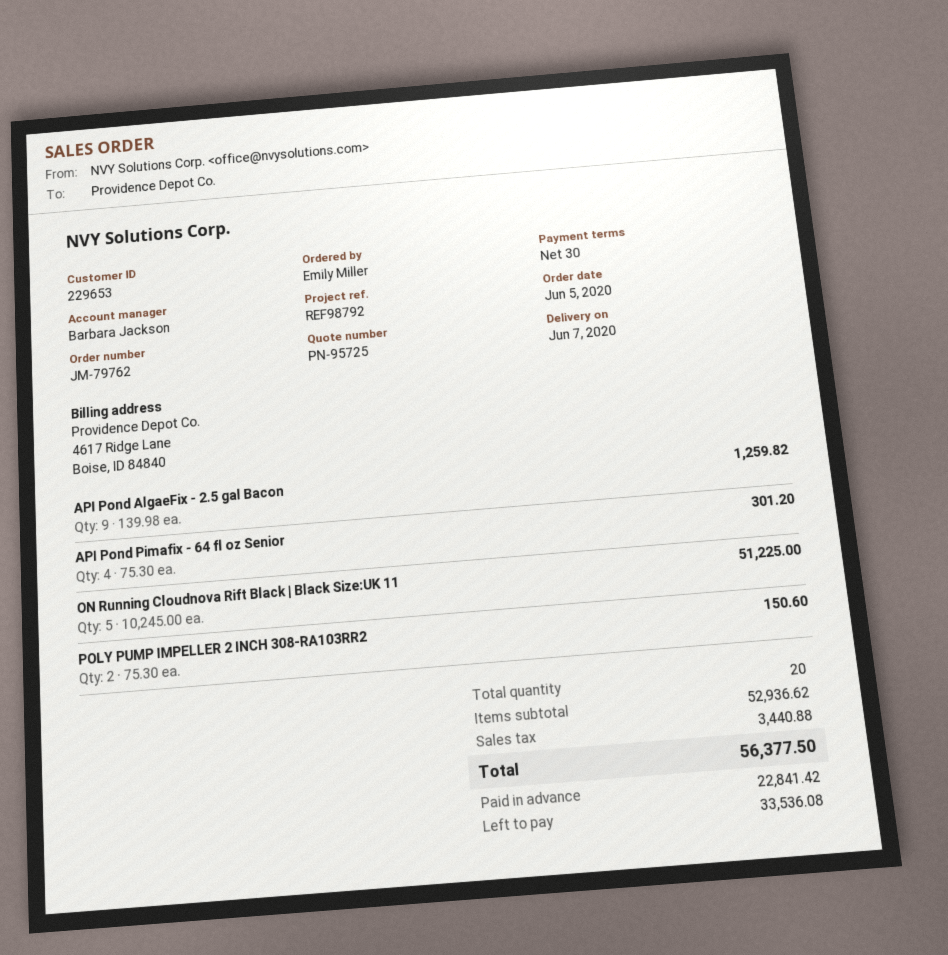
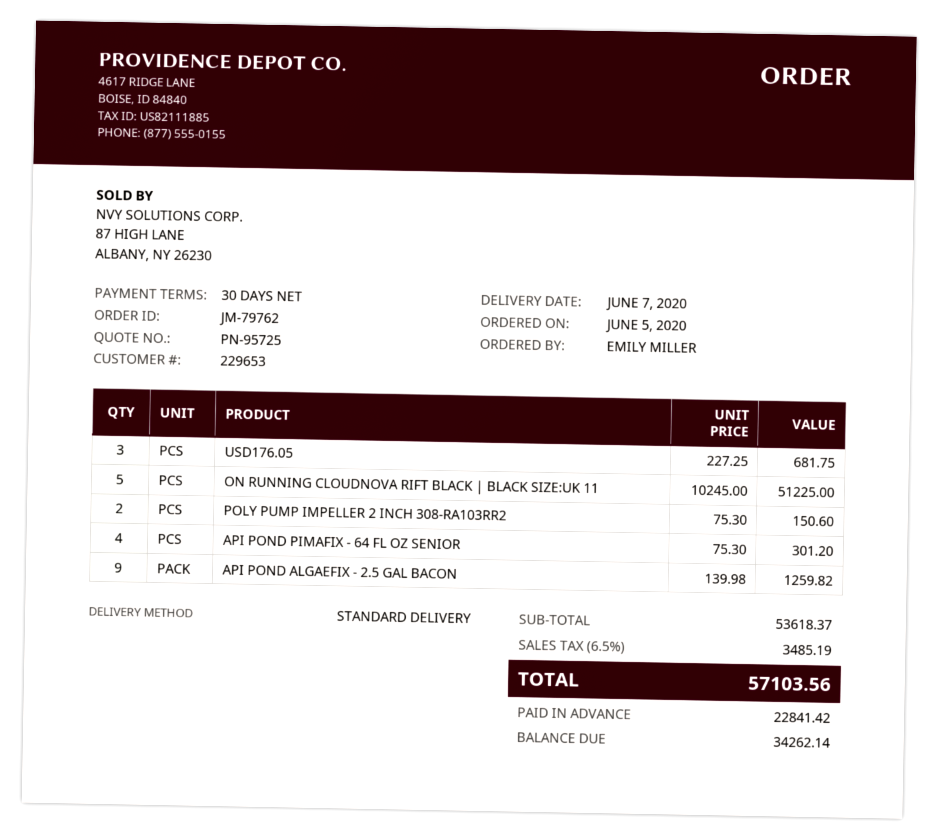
USD176.05: none -> 3 x 227.25 = 681.75
subtotal: 52936.62 -> 53618.37
tax: 3440.88 -> 3485.19
total: 56377.50 -> 57103.56
balance: 33536.08 -> 34262.14

